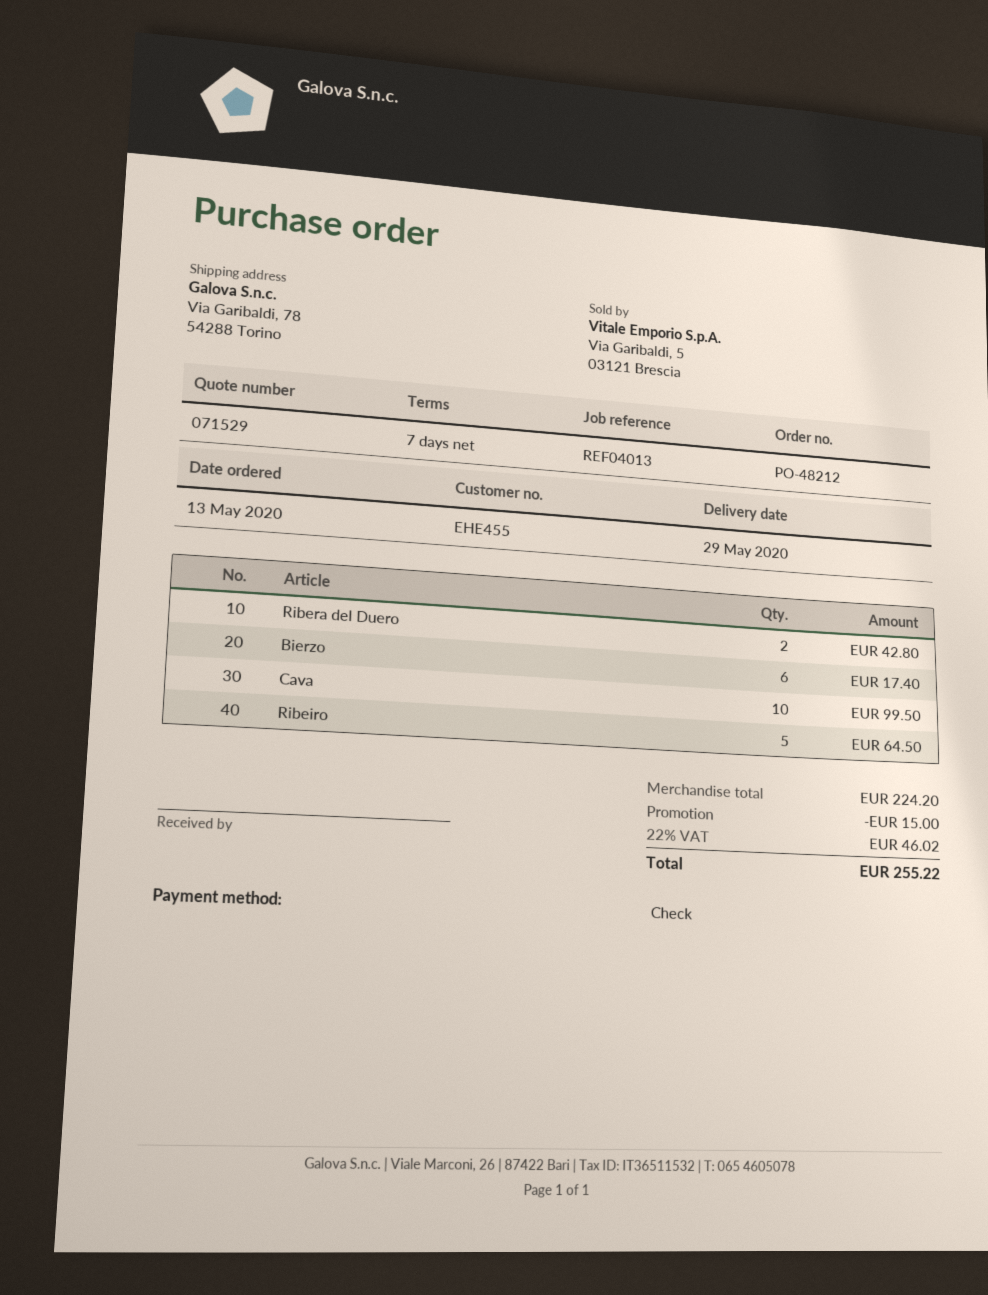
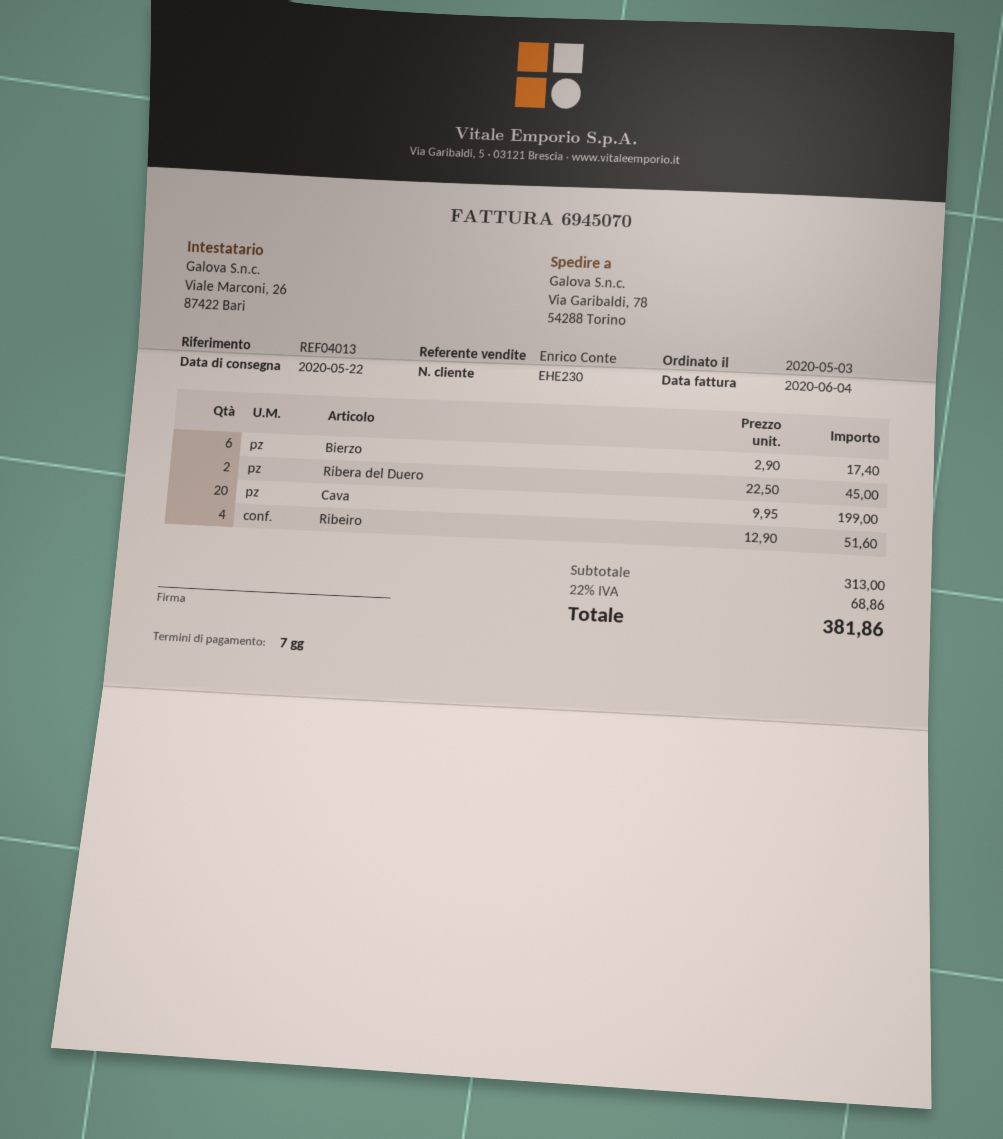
order date: 2020-05-13 -> 2020-05-03
delivery date: 2020-05-29 -> 2020-05-22
customer number: EHE455 -> EHE230
Ribera del Duero: 2 for 42.80 -> 2 for 45.00
Cava: 10 for 99.50 -> 20 for 199.00
Ribeiro: 5 for 64.50 -> 4 for 51.60
subtotal: 224.20 -> 313.00
discount: 15.00 -> none
tax: 22% = 46.02 -> 22% = 68.86
total: 255.22 -> 381.86

